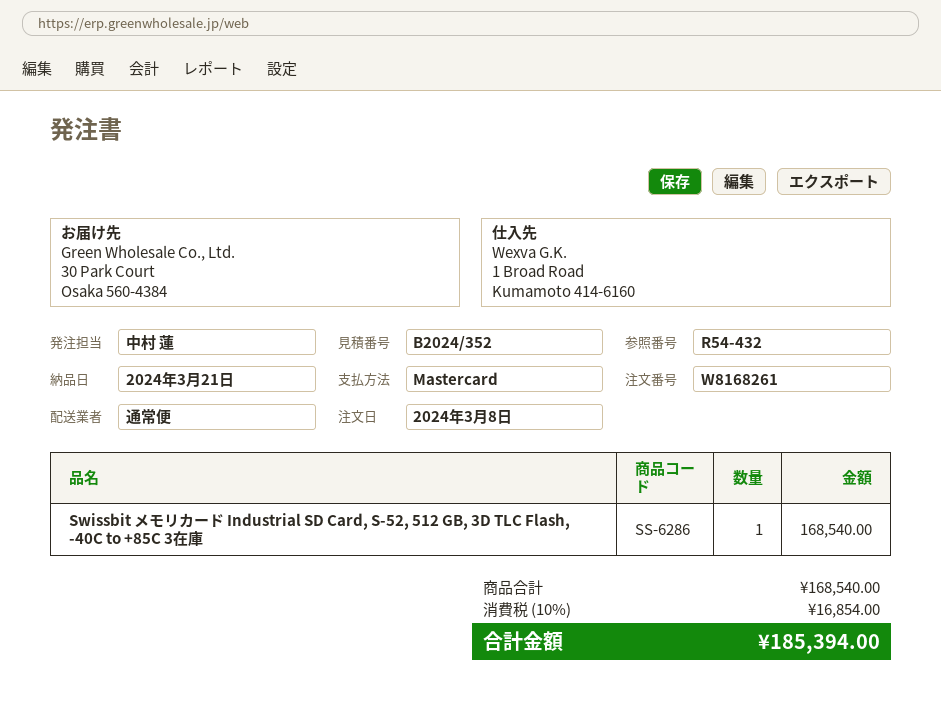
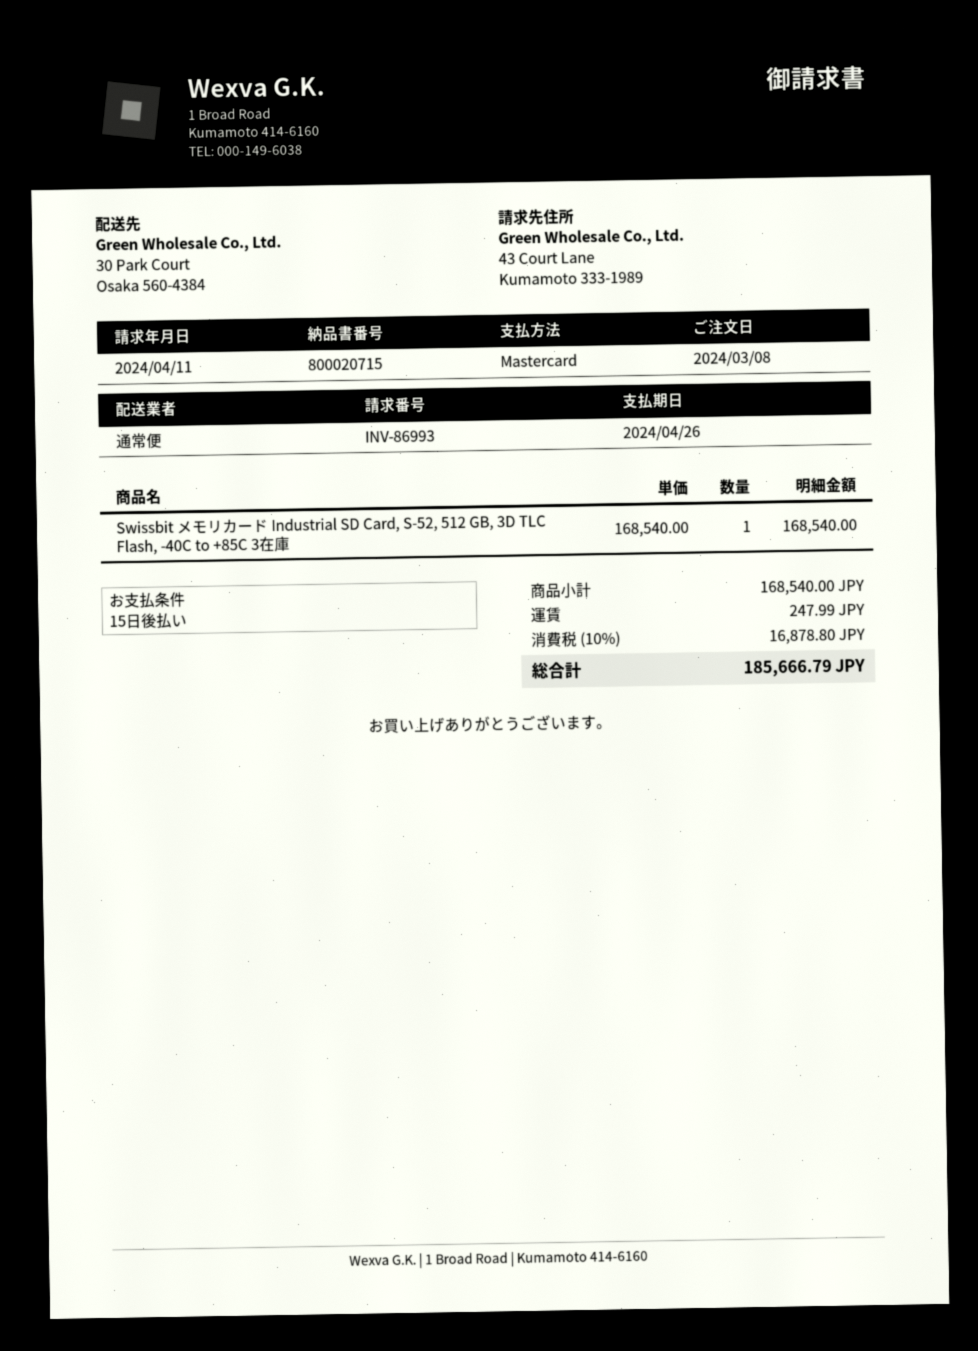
shipping: none -> 247.99
tax: 10% = 16854.00 -> 10% = 16878.80
total: 185394.00 -> 185666.79

